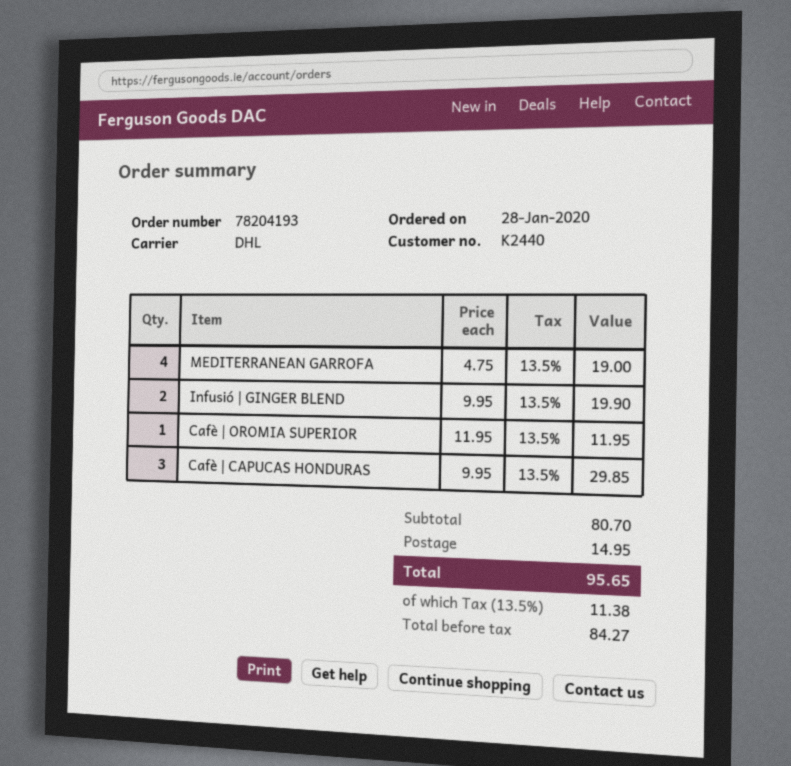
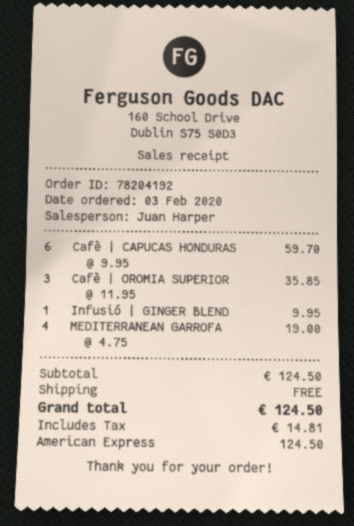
order number: 78204193 -> 78204192
order date: 2020-01-28 -> 2020-02-03
Infusió | GINGER BLEND: 2 x 9.95 = 19.90 -> 1 x 9.95 = 9.95
Cafè | OROMIA SUPERIOR: 1 x 11.95 = 11.95 -> 3 x 11.95 = 35.85
Cafè | CAPUCAS HONDURAS: 3 x 9.95 = 29.85 -> 6 x 9.95 = 59.70
subtotal: 80.70 -> 124.50
shipping: 14.95 -> 0.00
tax: 11.38 -> 14.81
total: 95.65 -> 124.50

